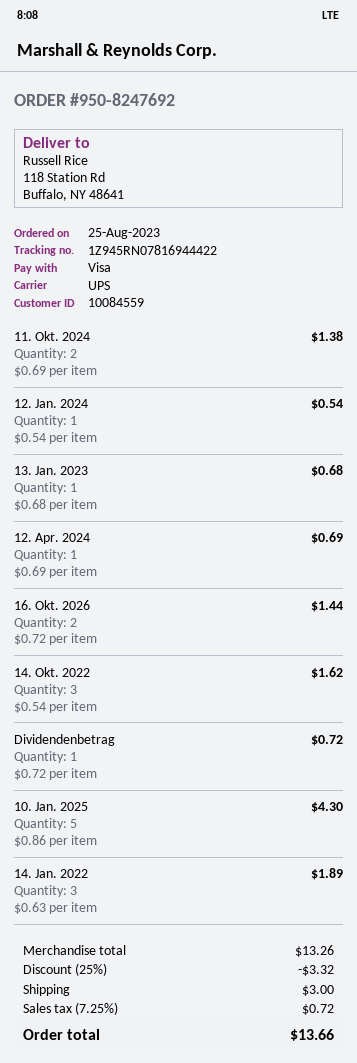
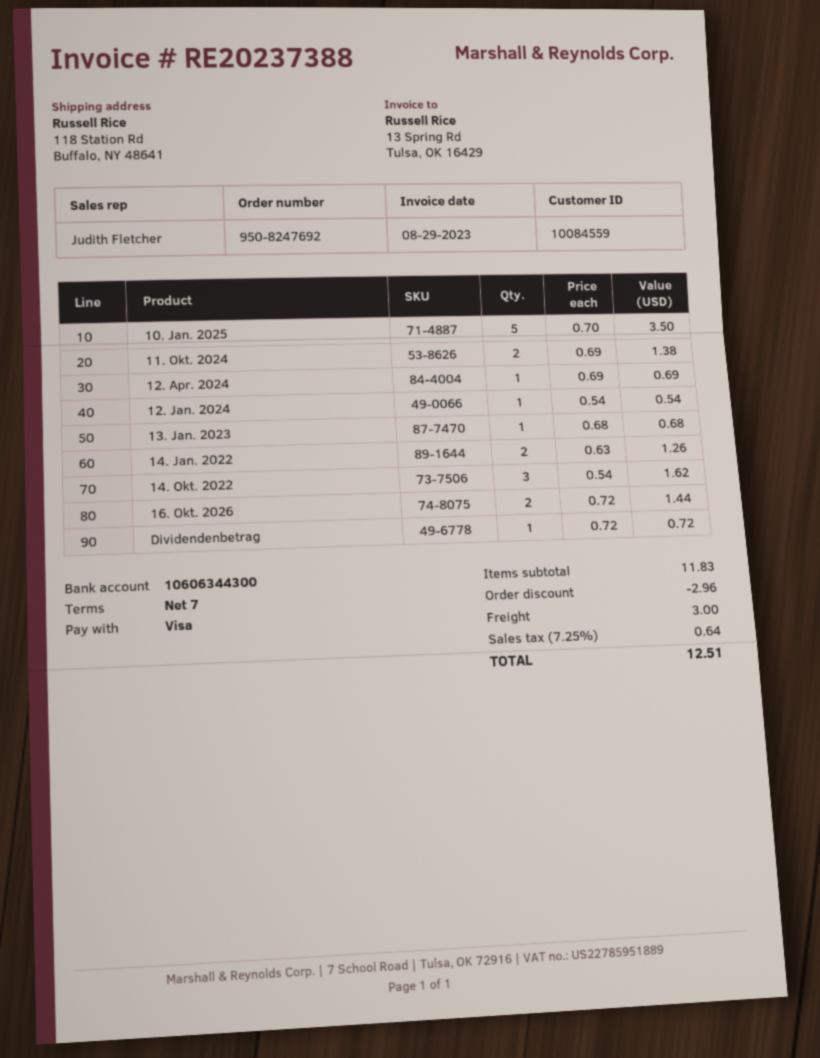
10. Jan. 2025: 5 x 0.86 = 4.30 -> 5 x 0.70 = 3.50
14. Jan. 2022: 3 x 0.63 = 1.89 -> 2 x 0.63 = 1.26
subtotal: 13.26 -> 11.83
discount: 3.32 -> 2.96
tax: 7.25% = 0.72 -> 7.25% = 0.64
total: 13.66 -> 12.51

